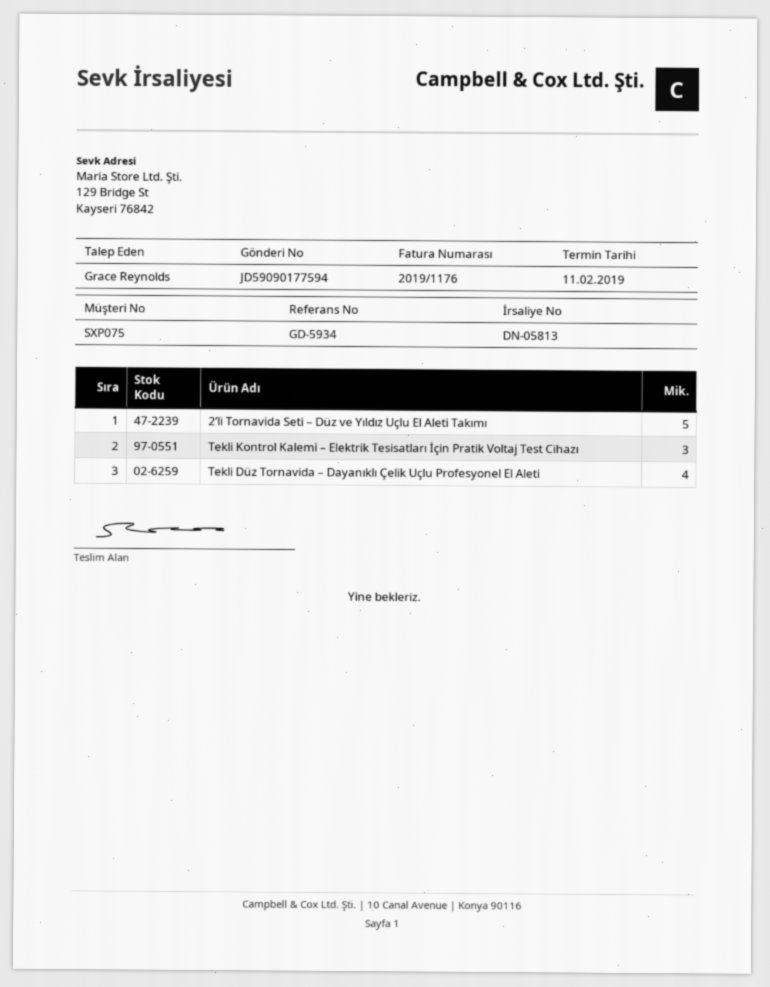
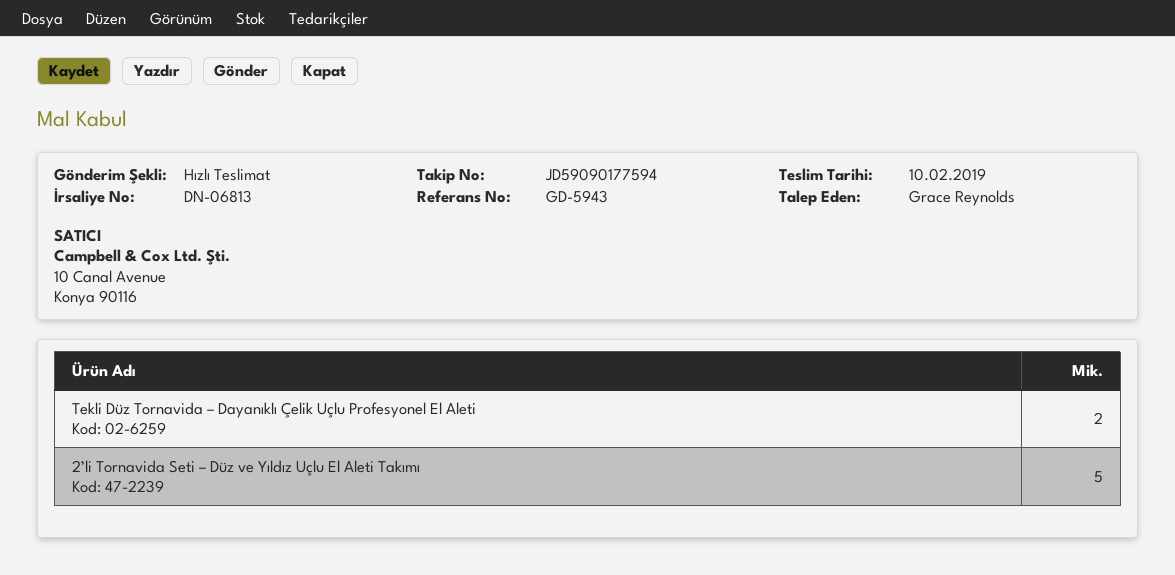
delivery note number: DN-05813 -> DN-06813
delivery date: 2019-02-11 -> 2019-02-10
reference: GD-5934 -> GD-5943
Tekli Kontrol Kalemi – Elektrik Tesisatları İçin Pratik Voltaj Test Cihazı: 3 -> none
Tekli Düz Tornavida – Dayanıklı Çelik Uçlu Profesyonel El Aleti: 4 -> 2

